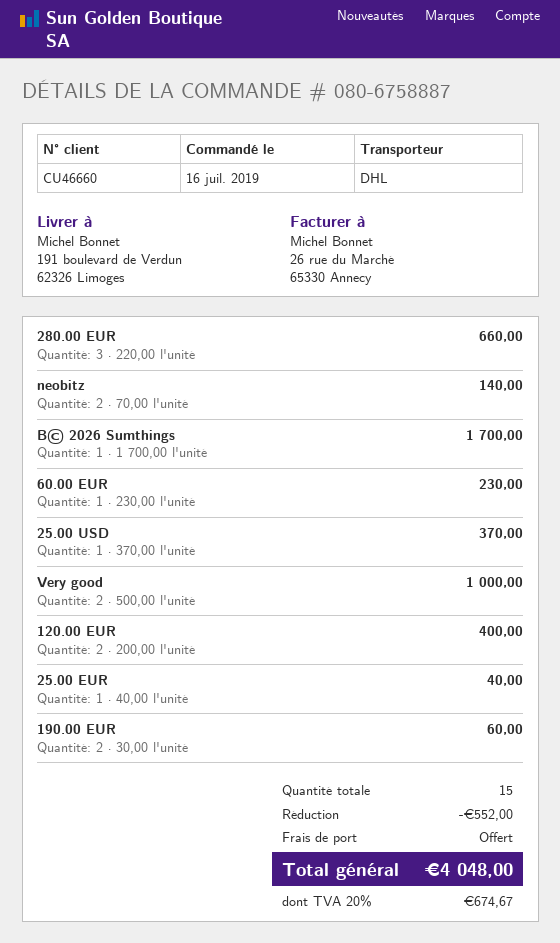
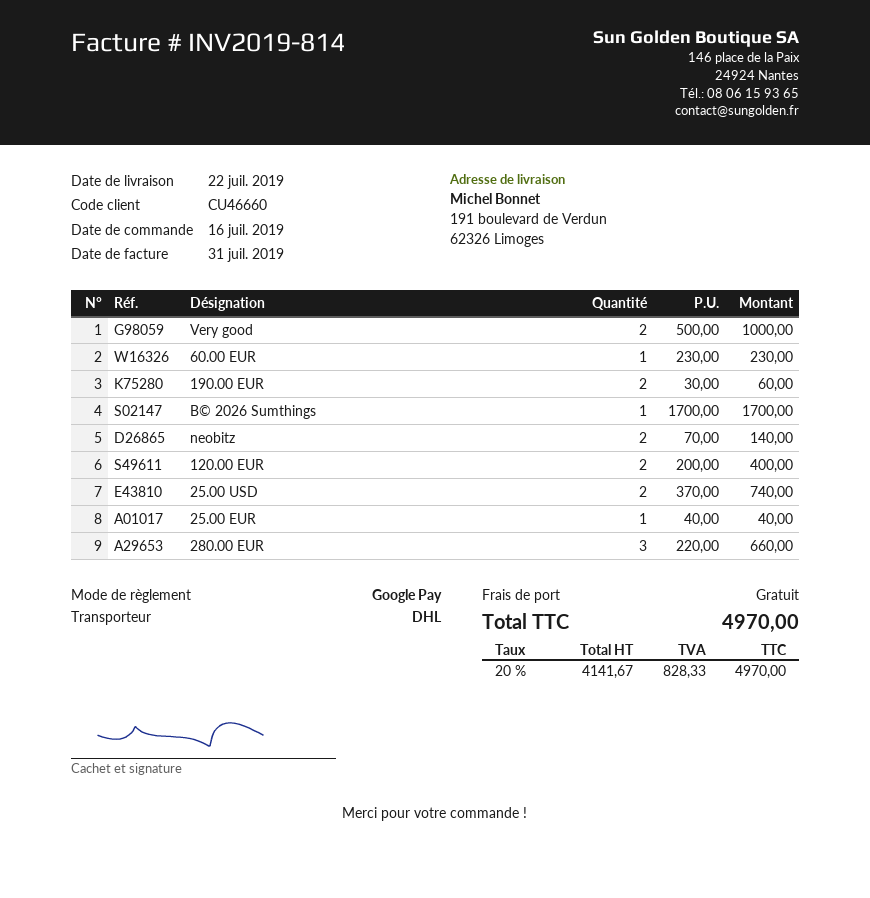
25.00 USD: 1 x 370.00 = 370.00 -> 2 x 370.00 = 740.00
discount: 552.00 -> none
tax: 20% = 674.67 -> 20% = 828.33
total: 4048.00 -> 4970.00

